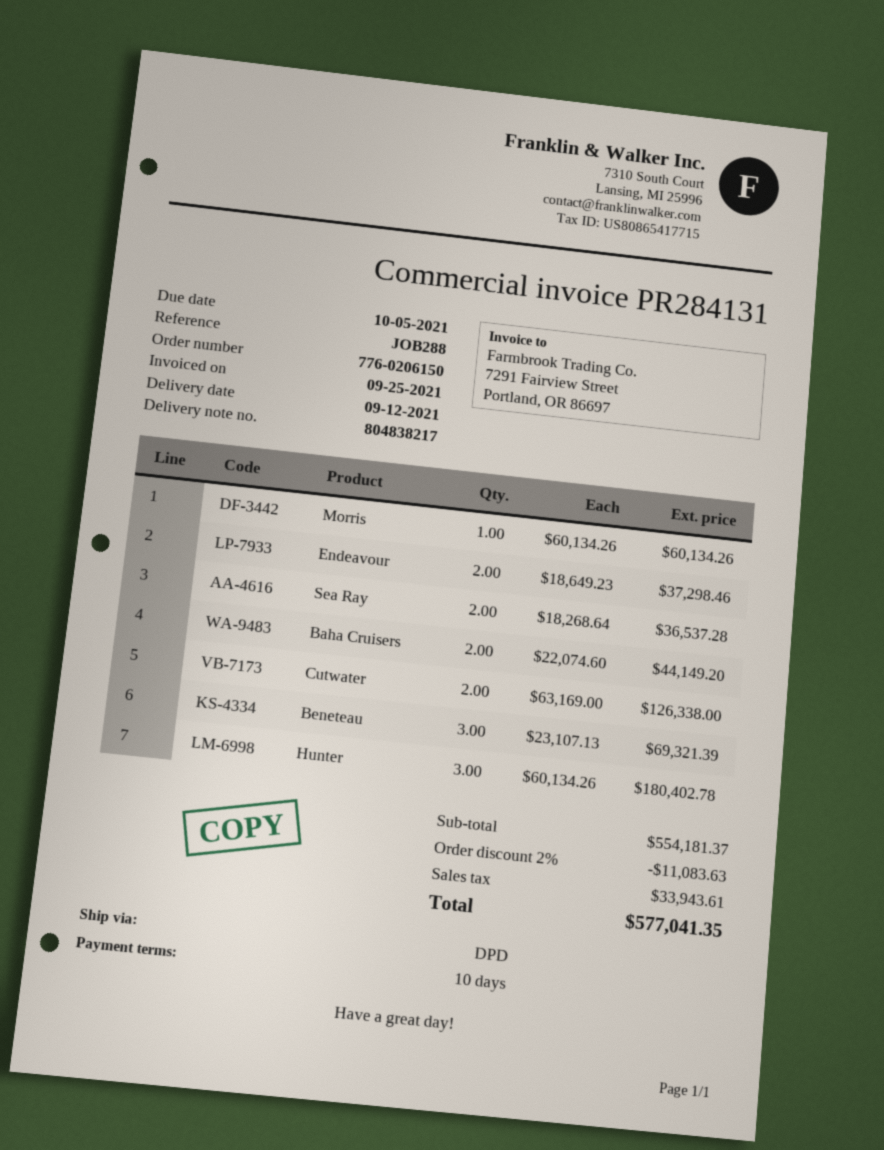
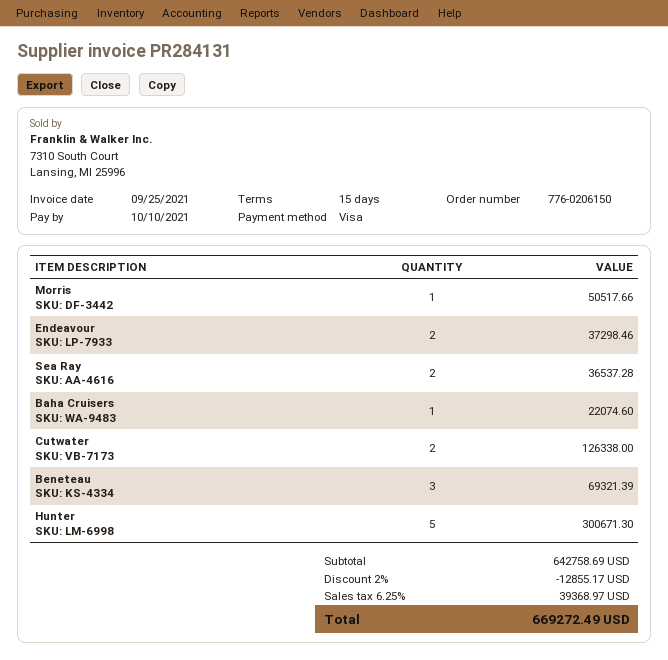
payment terms: 10 days -> 15 days
due date: 2021-10-05 -> 2021-10-10
Morris: 1 for 60134.26 -> 1 for 50517.66
Baha Cruisers: 2 for 44149.20 -> 1 for 22074.60
Hunter: 3 for 180402.78 -> 5 for 300671.30
subtotal: 554181.37 -> 642758.69
discount: 2% = 11083.63 -> 2% = 12855.17
tax: 33943.61 -> 39368.97
total: 577041.35 -> 669272.49

